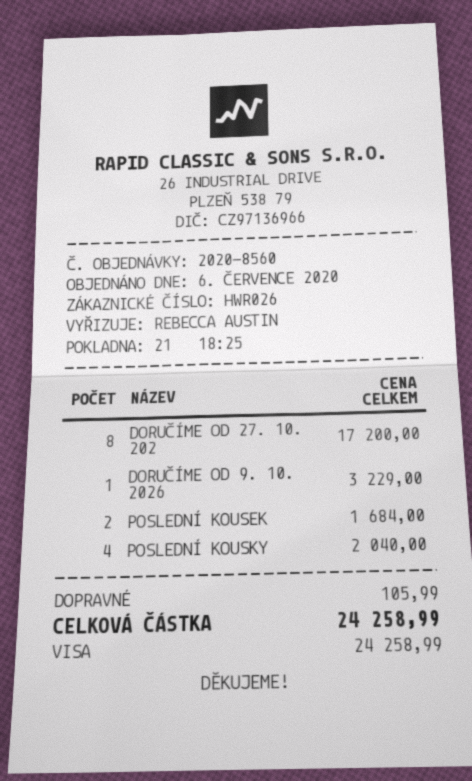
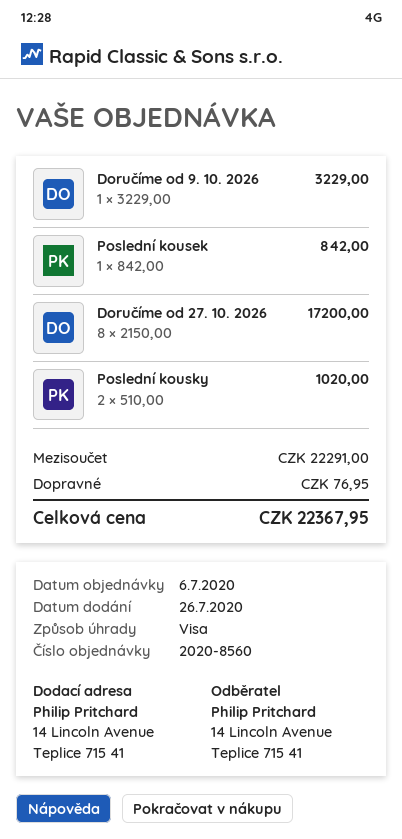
POSLEDNÍ KOUSEK: 2 for 1684.00 -> 1 for 842.00
POSLEDNÍ KOUSKY: 4 for 2040.00 -> 2 for 1020.00
shipping: 105.99 -> 76.95
total: 24258.99 -> 22367.95

